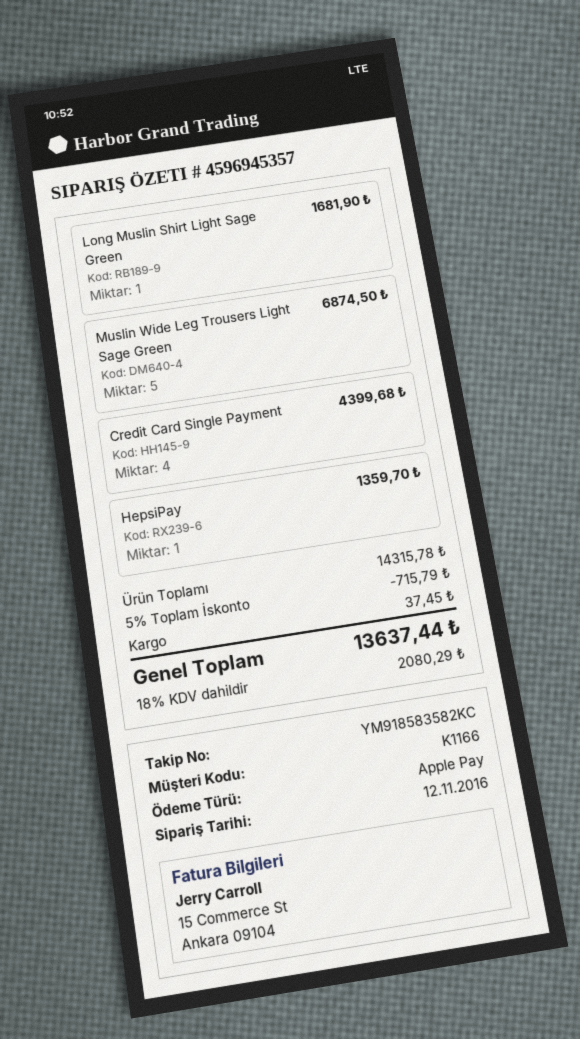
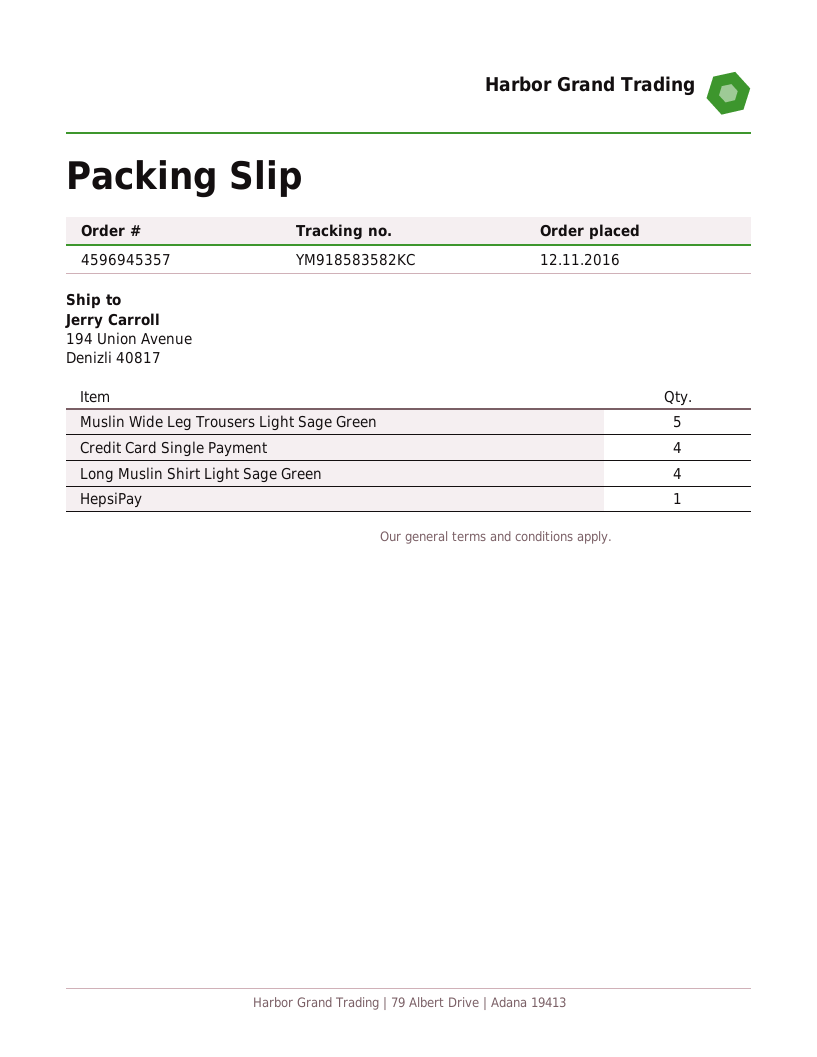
Long Muslin Shirt Light Sage Green: 1 -> 4

